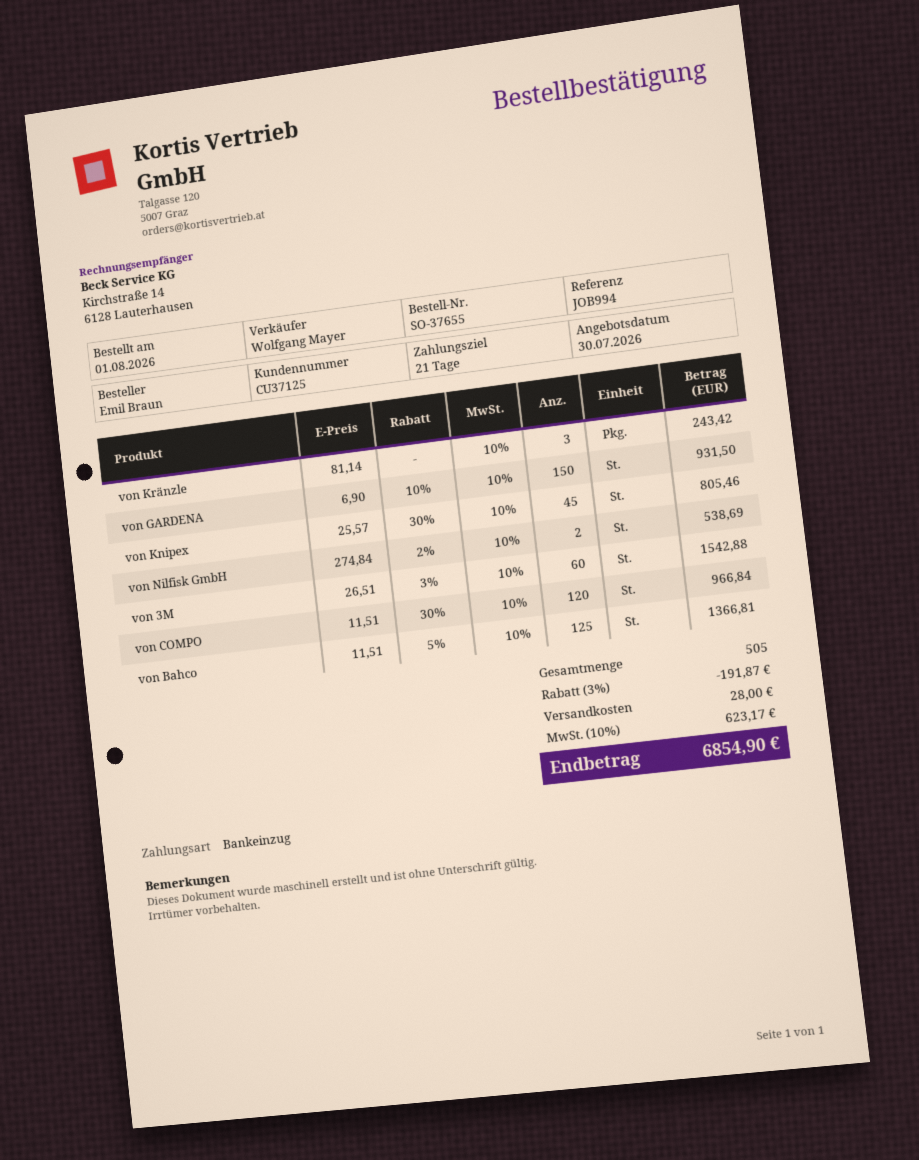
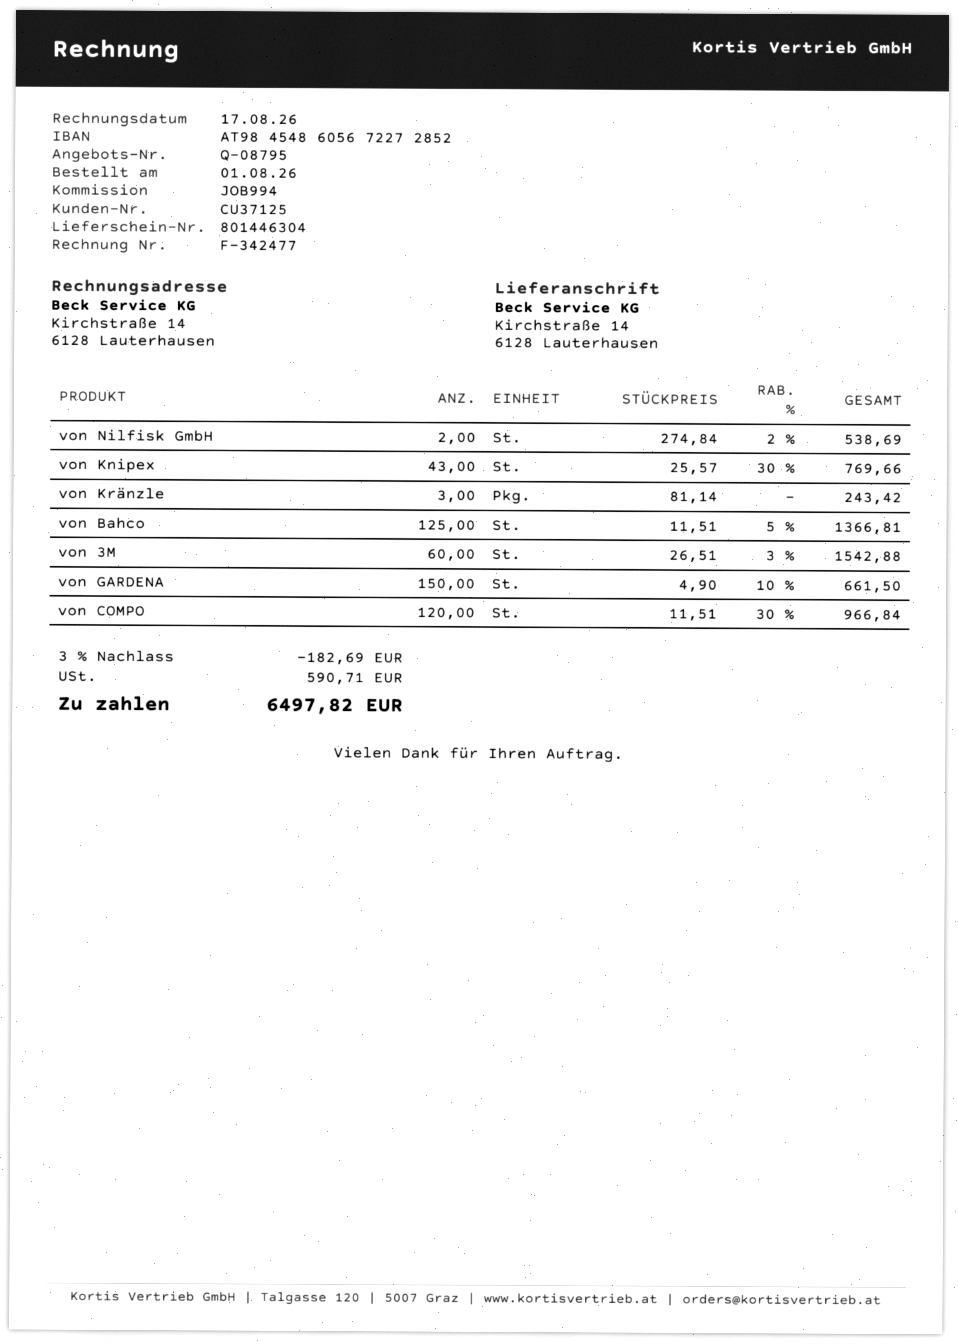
von GARDENA: 150 x 6.90 - 10% = 931.50 -> 150 x 4.90 - 10% = 661.50
von Knipex: 45 x 25.57 - 30% = 805.46 -> 43 x 25.57 - 30% = 769.66
discount: 3% = 191.87 -> 3% = 182.69
shipping: 28.00 -> none
tax: 623.17 -> 590.71
total: 6854.90 -> 6497.82

